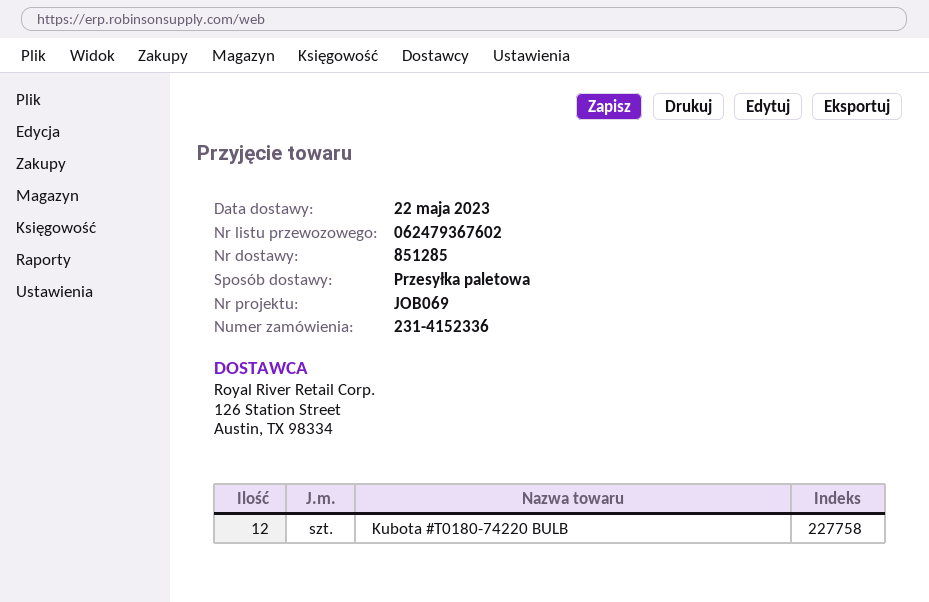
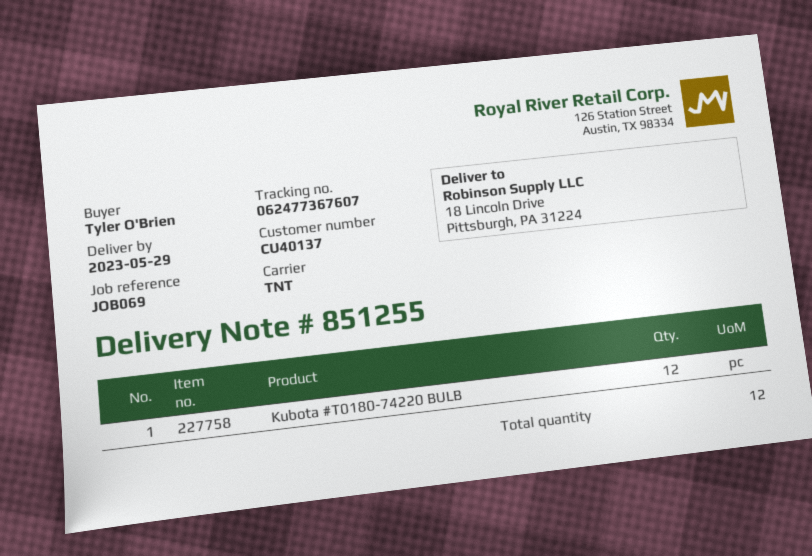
delivery note number: 851285 -> 851255
delivery date: 2023-05-22 -> 2023-05-29
shipping method: pallet freight -> TNT
tracking number: 062479367602 -> 062477367607

